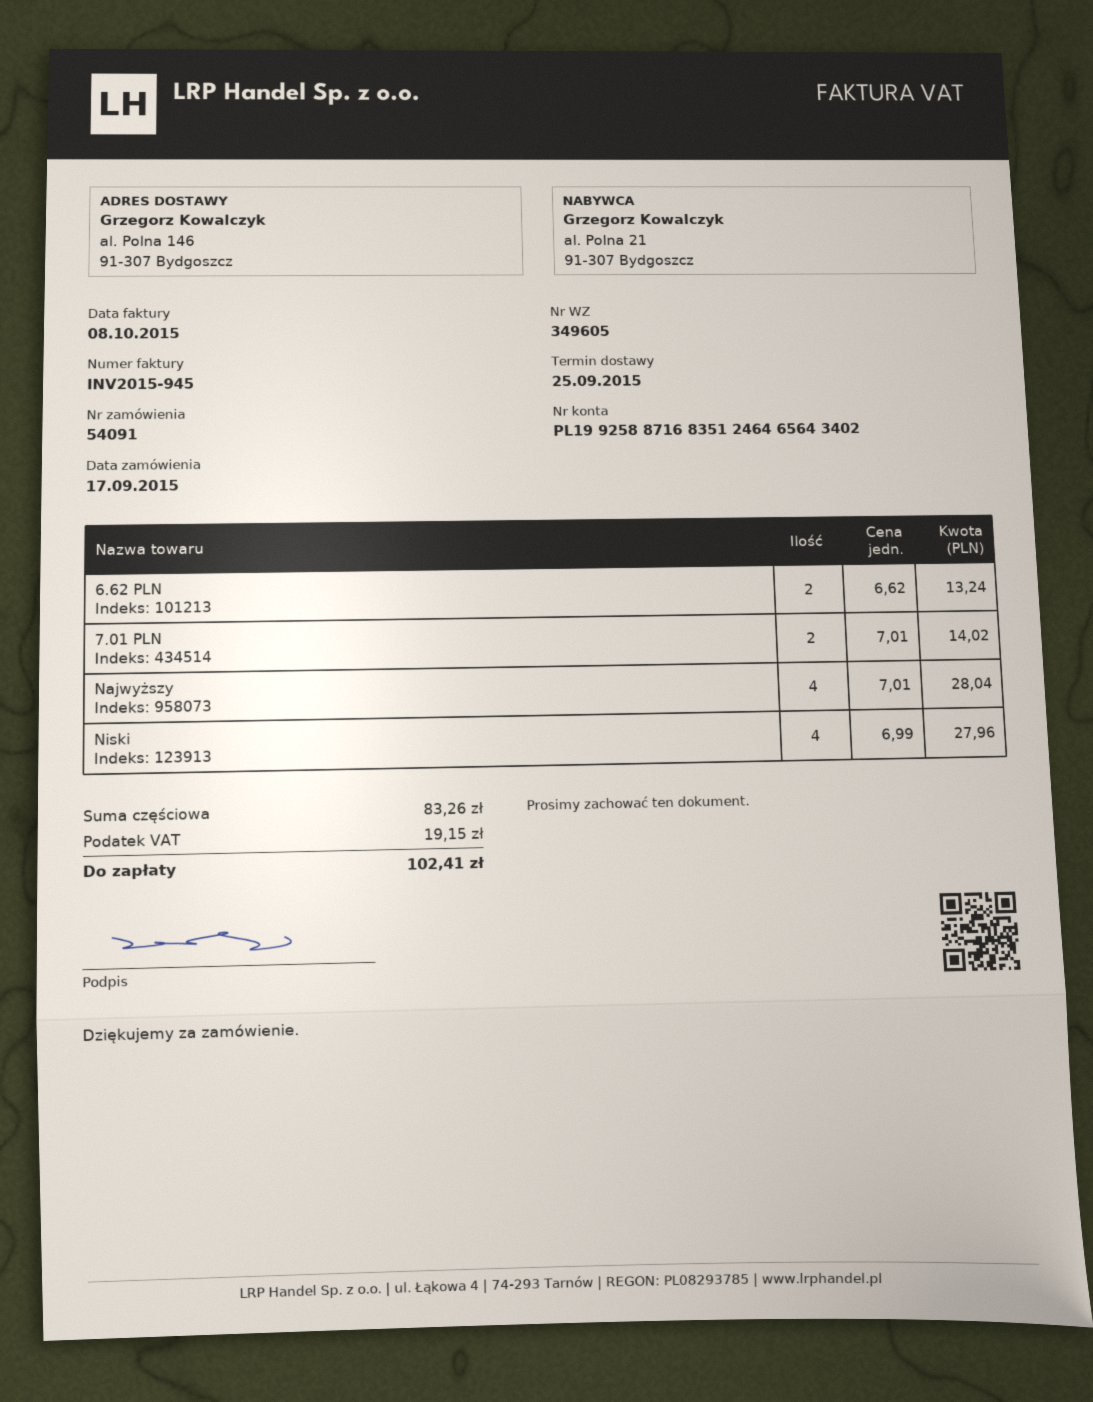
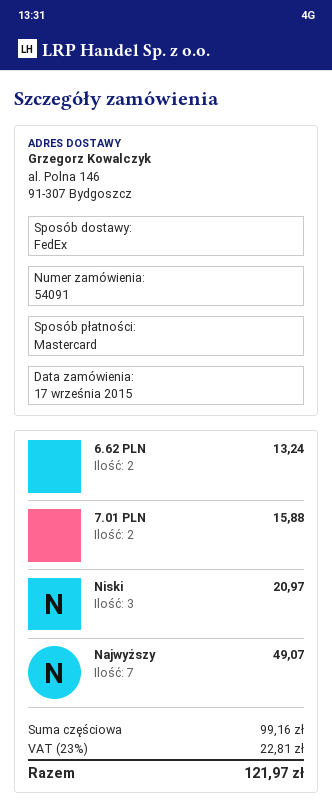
7.01 PLN: 2 for 14.02 -> 2 for 15.88
Najwyższy: 4 for 28.04 -> 7 for 49.07
Niski: 4 for 27.96 -> 3 for 20.97
subtotal: 83.26 -> 99.16
tax: 19.15 -> 22.81
total: 102.41 -> 121.97

